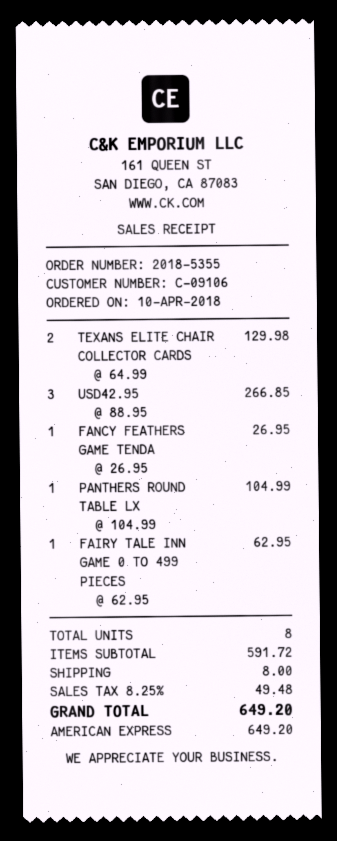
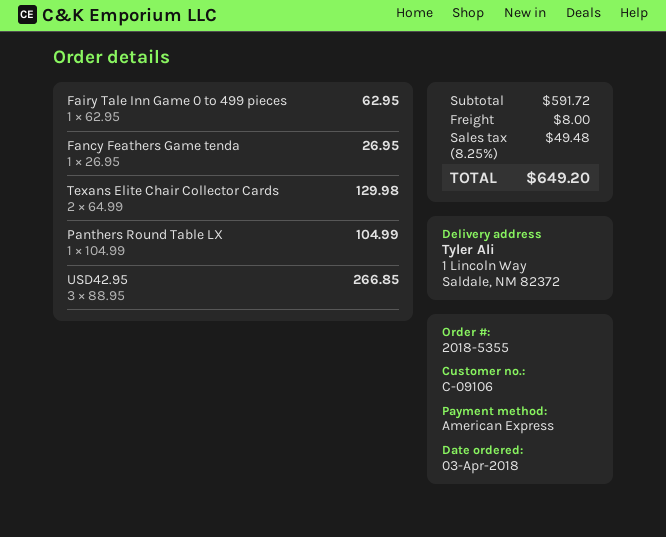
order date: 2018-04-10 -> 2018-04-03

